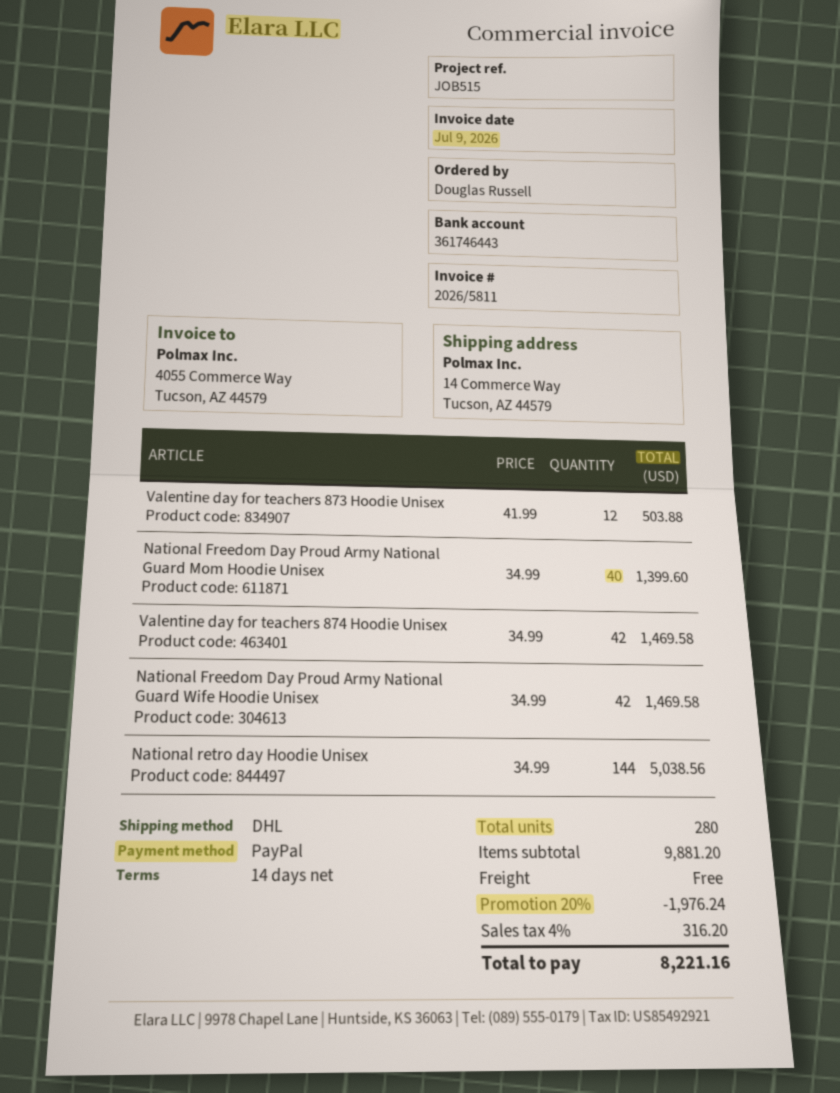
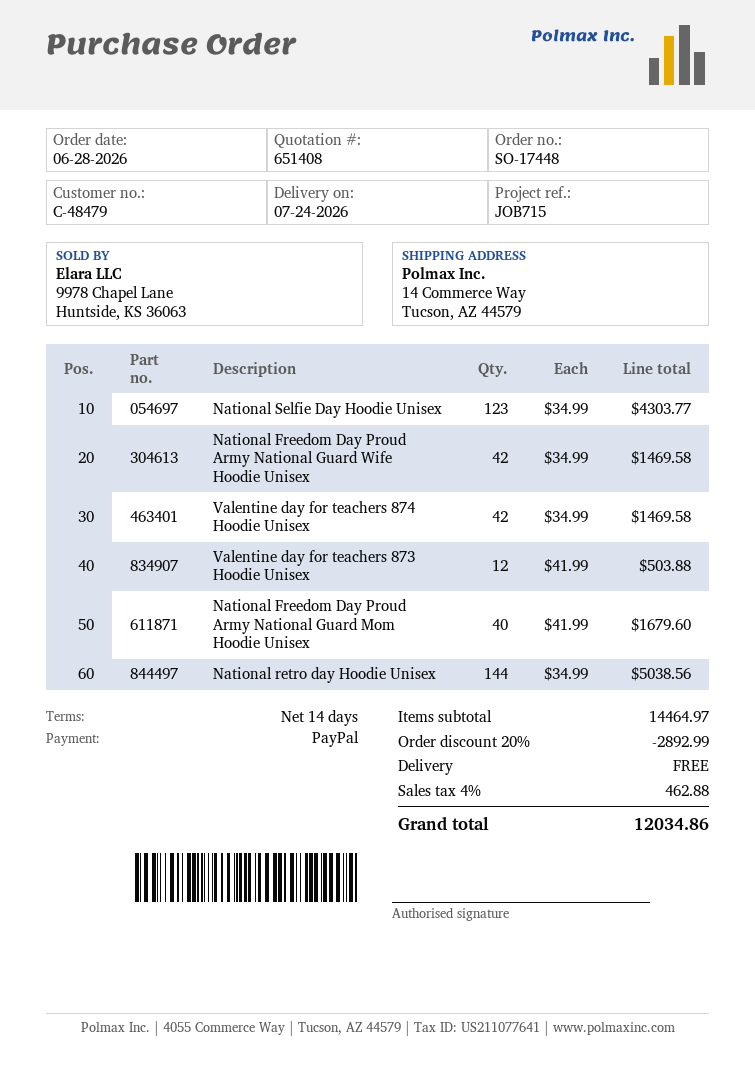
reference: JOB515 -> JOB715
National Freedom Day Proud Army National Guard Mom Hoodie Unisex: 40 x 34.99 = 1399.60 -> 40 x 41.99 = 1679.60
National Selfie Day Hoodie Unisex: none -> 123 x 34.99 = 4303.77
subtotal: 9881.20 -> 14464.97
discount: 20% = 1976.24 -> 20% = 2892.99
tax: 4% = 316.20 -> 4% = 462.88
total: 8221.16 -> 12034.86

